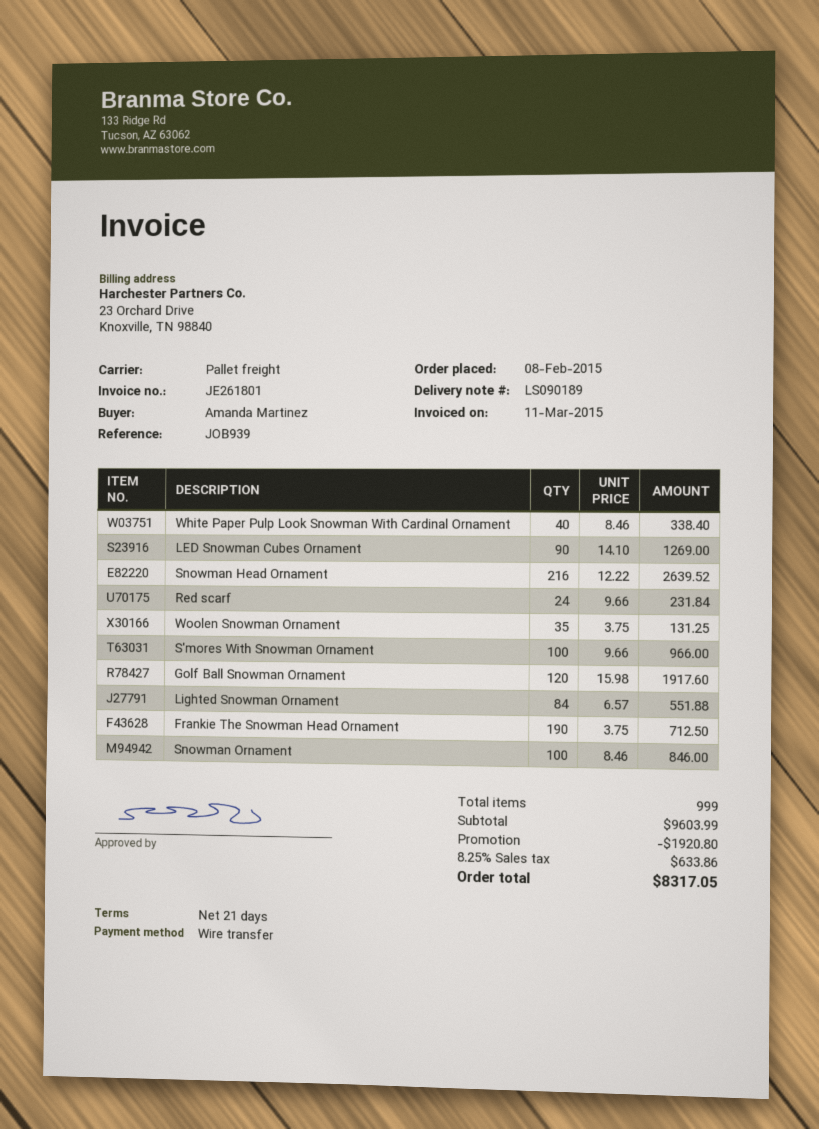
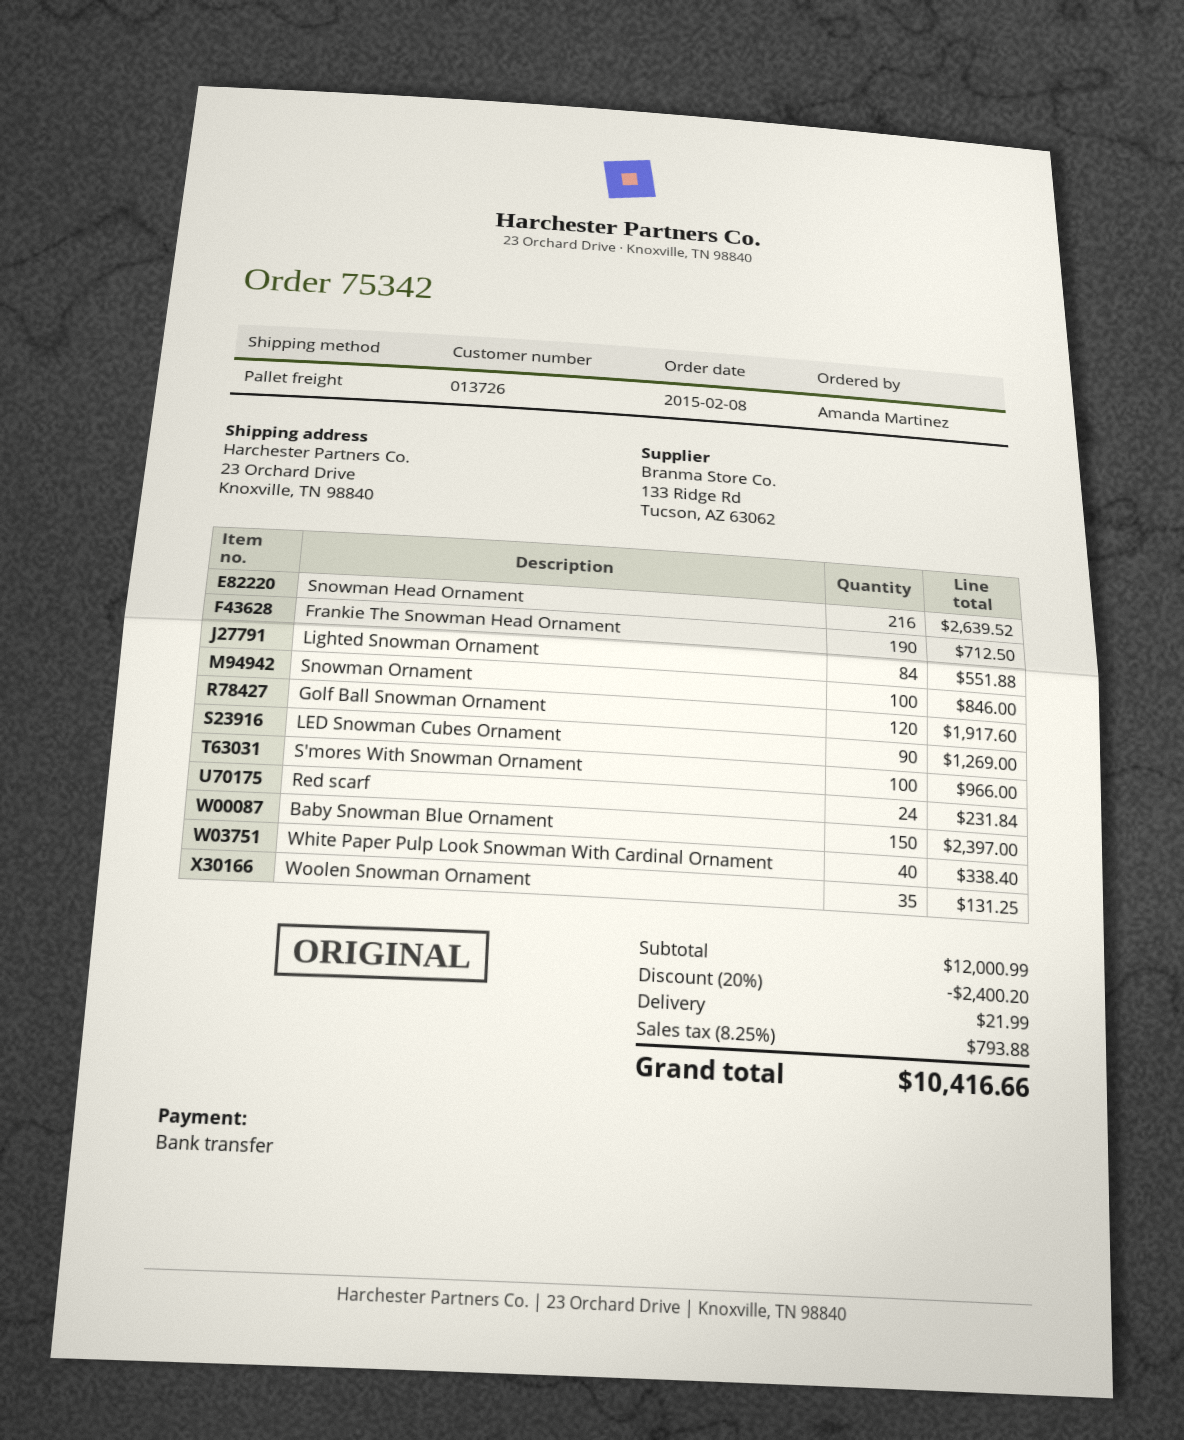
Baby Snowman Blue Ornament: none -> 150 for 2397.00
subtotal: 9603.99 -> 12000.99
discount: 1920.80 -> 2400.20
shipping: none -> 21.99
tax: 8.25% = 633.86 -> 8.25% = 793.88
total: 8317.05 -> 10416.66

